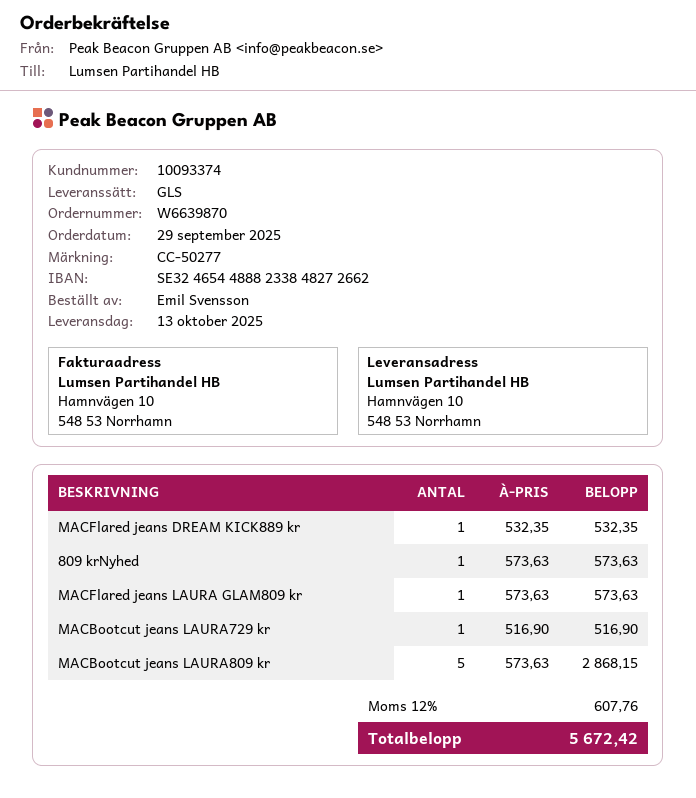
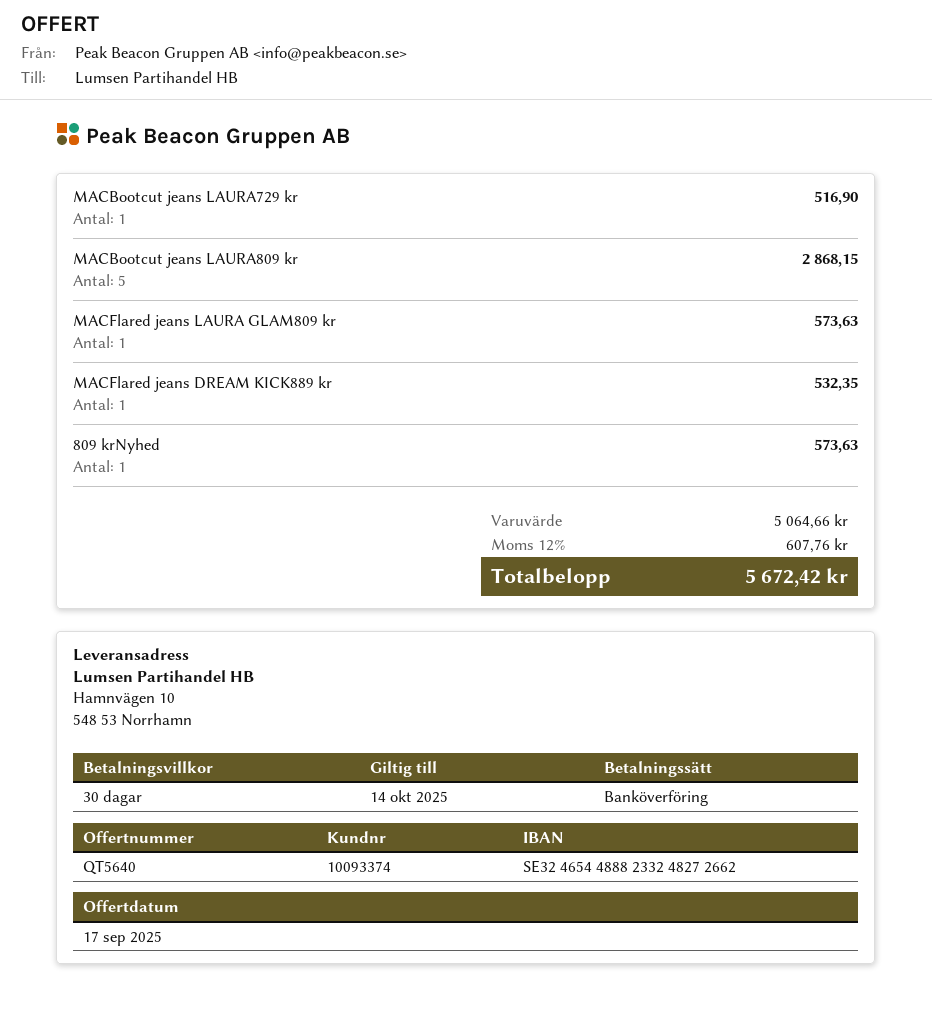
bank account: SE3246544888233848272662 -> SE3246544888233248272662

